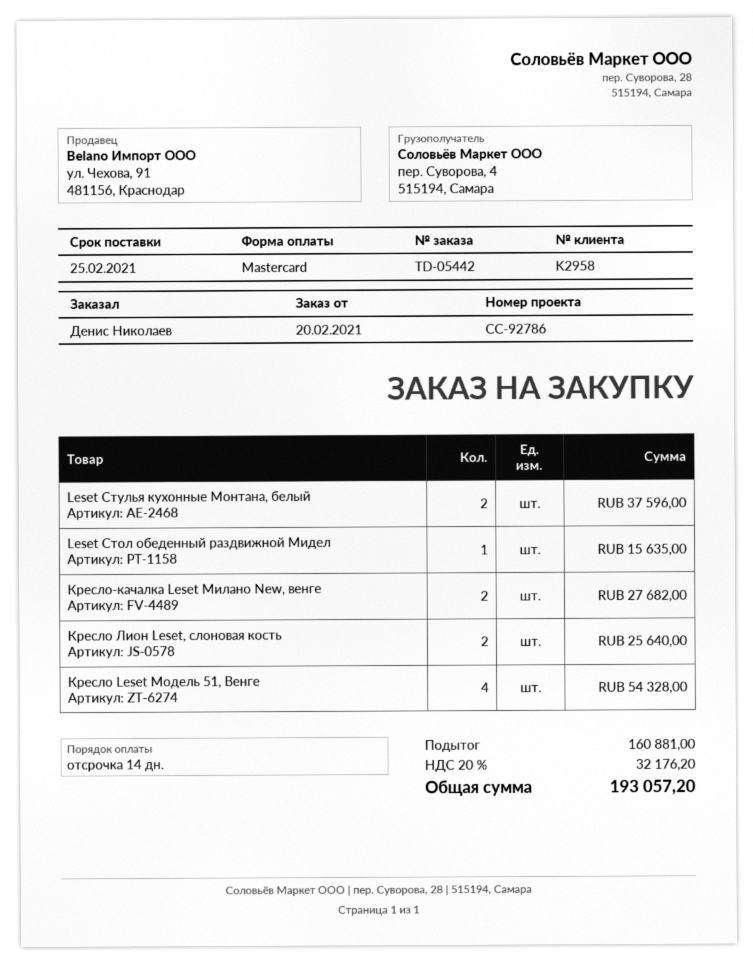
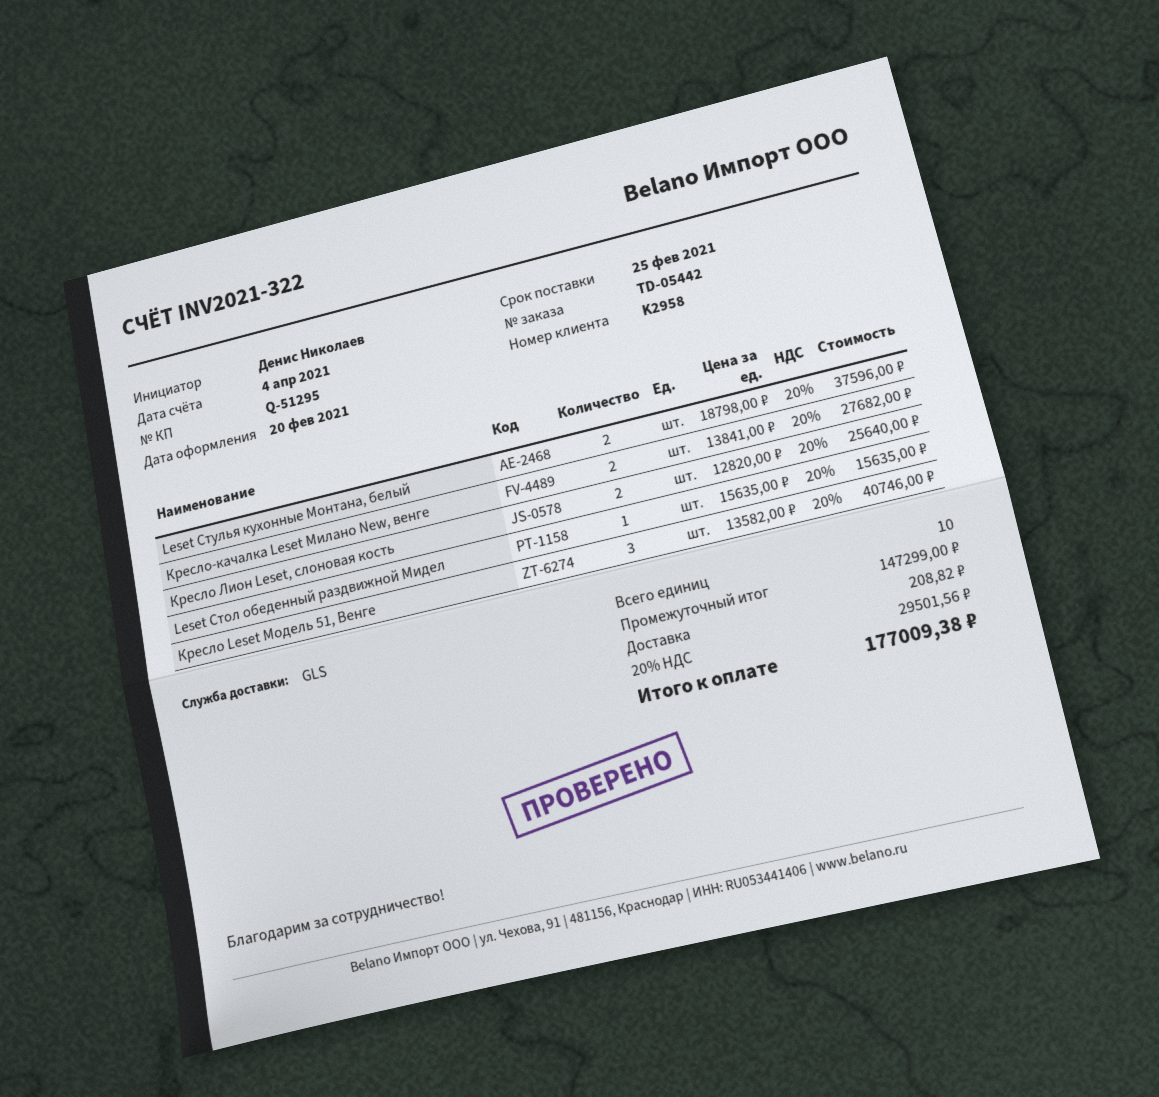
Кресло Leset Модель 51, Венге: 4 for 54328.00 -> 3 for 40746.00
subtotal: 160881.00 -> 147299.00
shipping: none -> 208.82
tax: 20% = 32176.20 -> 20% = 29501.56
total: 193057.20 -> 177009.38

